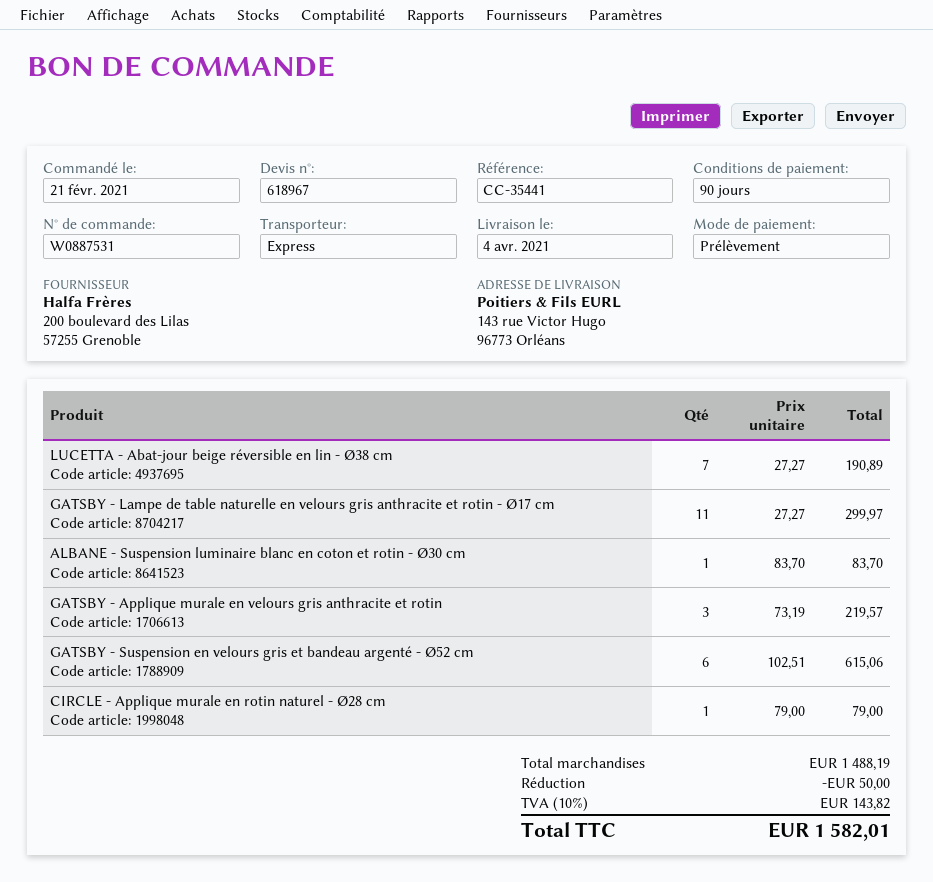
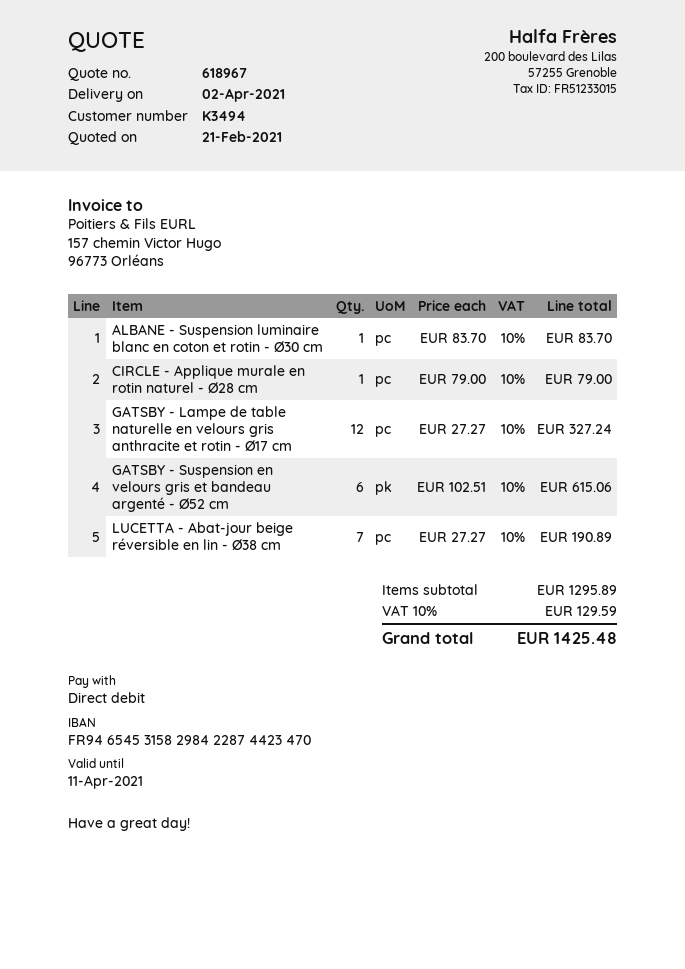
delivery date: 2021-04-04 -> 2021-04-02
GATSBY - Lampe de table naturelle en velours gris anthracite et rotin - Ø17 cm: 11 x 27.27 = 299.97 -> 12 x 27.27 = 327.24
GATSBY - Applique murale en velours gris anthracite et rotin: 3 x 73.19 = 219.57 -> none
subtotal: 1488.19 -> 1295.89
discount: 50.00 -> none
tax: 10% = 143.82 -> 10% = 129.59
total: 1582.01 -> 1425.48

